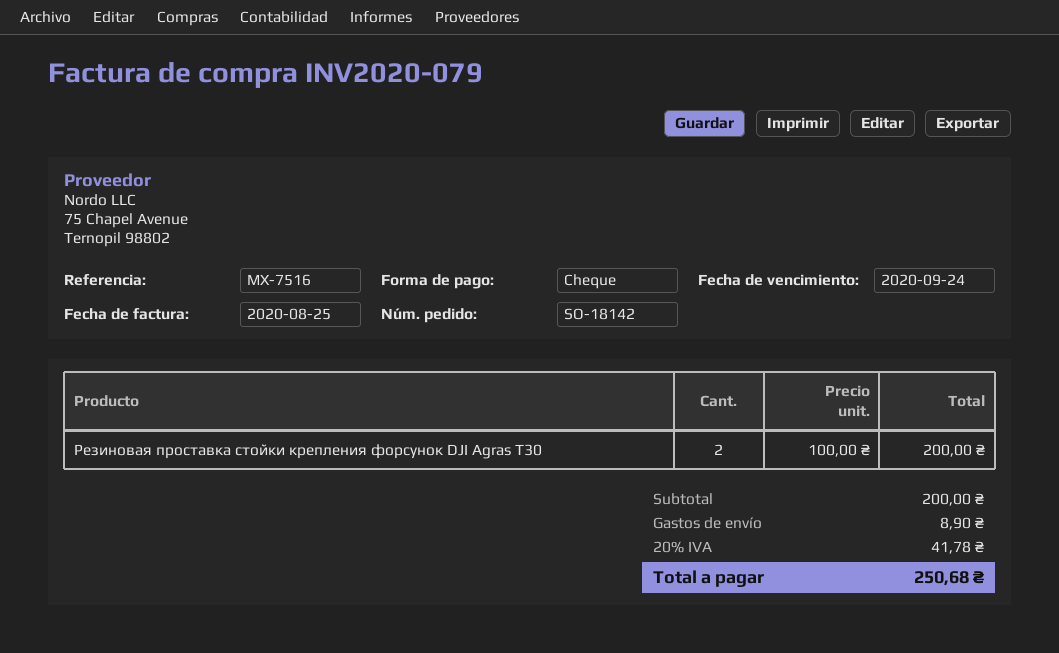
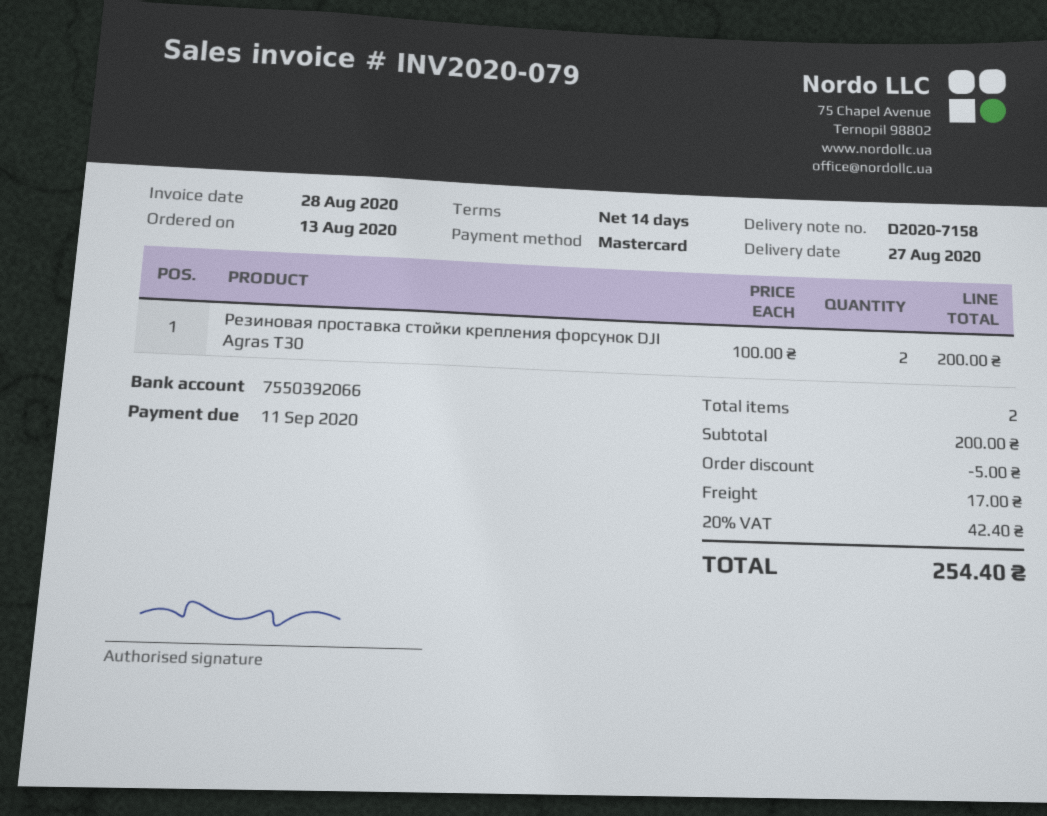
invoice date: 2020-08-25 -> 2020-08-28
due date: 2020-09-24 -> 2020-09-11
payment method: cheque -> Mastercard
discount: none -> 5.00
shipping: 8.90 -> 17.00
tax: 20% = 41.78 -> 20% = 42.40
total: 250.68 -> 254.40

